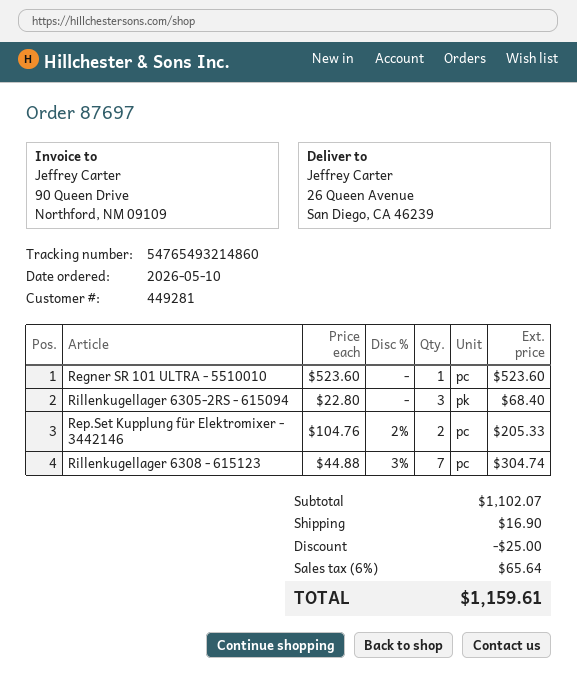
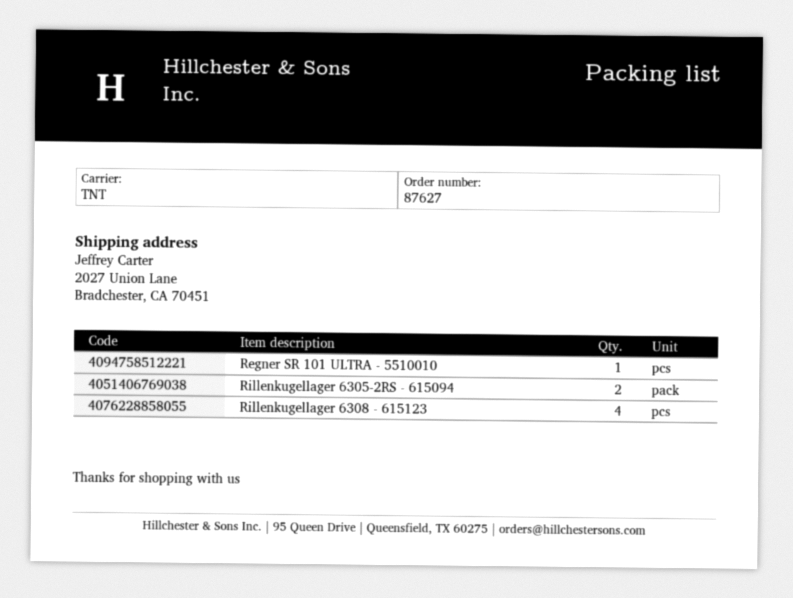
order number: 87697 -> 87627
ship to: 26 Queen Avenue, San Diego, CA 46239 -> 2027 Union Lane, Bradchester, CA 70451
Rillenkugellager 6305-2RS - 615094: 3 -> 2
Rep.Set Kupplung für Elektromixer - 3442146: 2 -> none
Rillenkugellager 6308 - 615123: 7 -> 4

